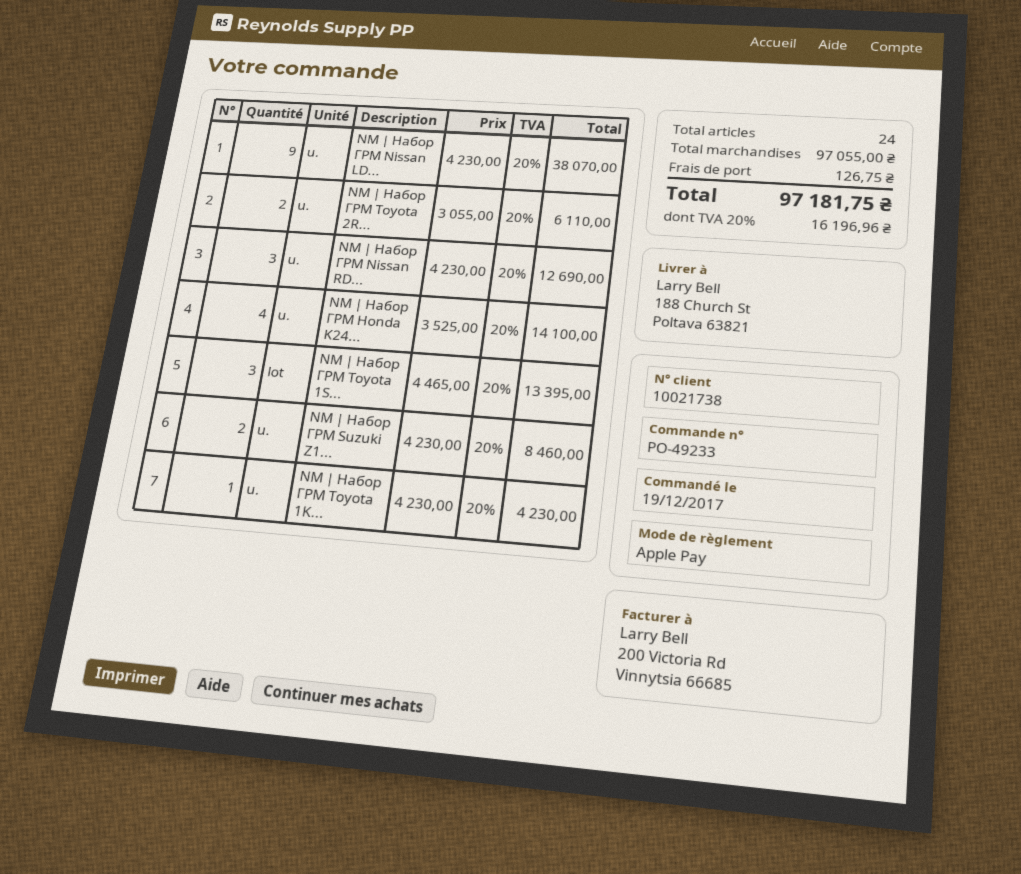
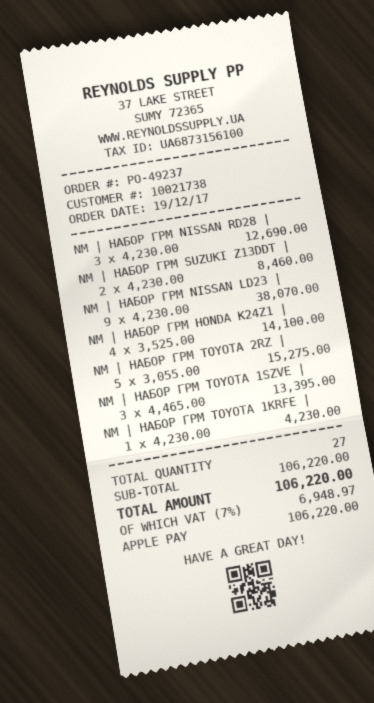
order number: PO-49233 -> PO-49237
NM | Набор ГРМ Toyota 2R...: 2 x 3055.00 = 6110.00 -> 5 x 3055.00 = 15275.00
total quantity: 24 -> 27
subtotal: 97055.00 -> 106220.00
shipping: 126.75 -> none
tax: 20% = 16196.96 -> 7% = 6948.97
total: 97181.75 -> 106220.00

